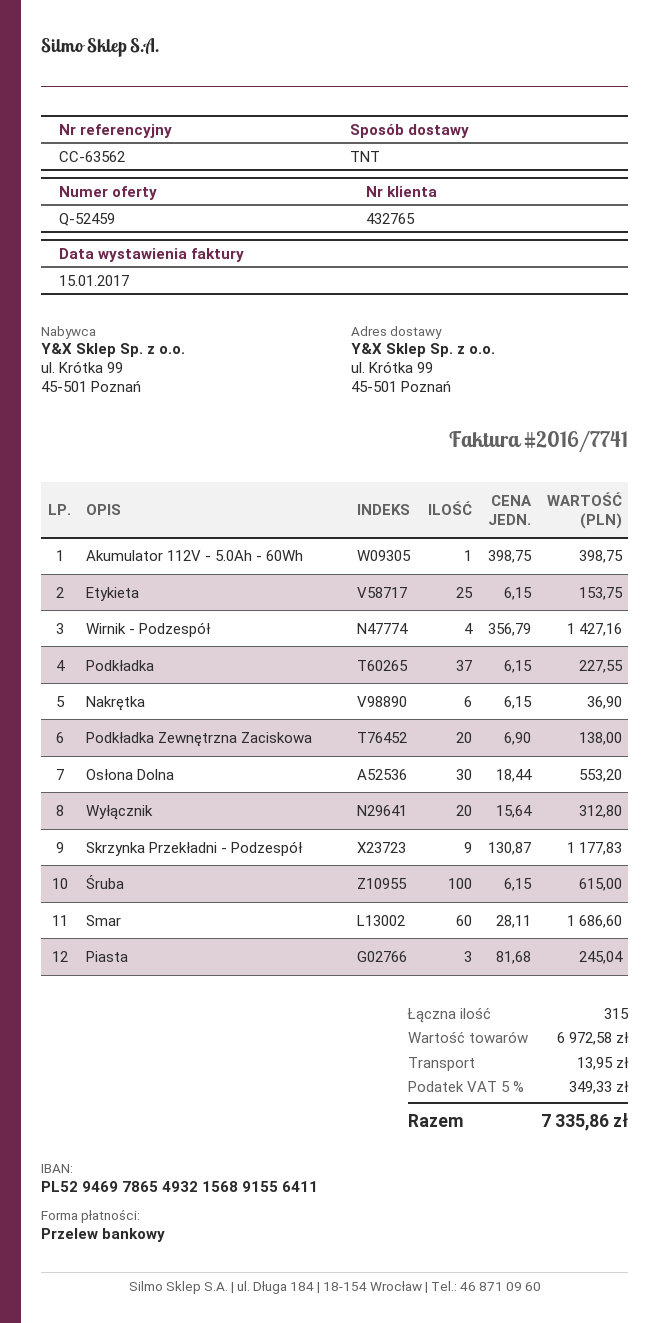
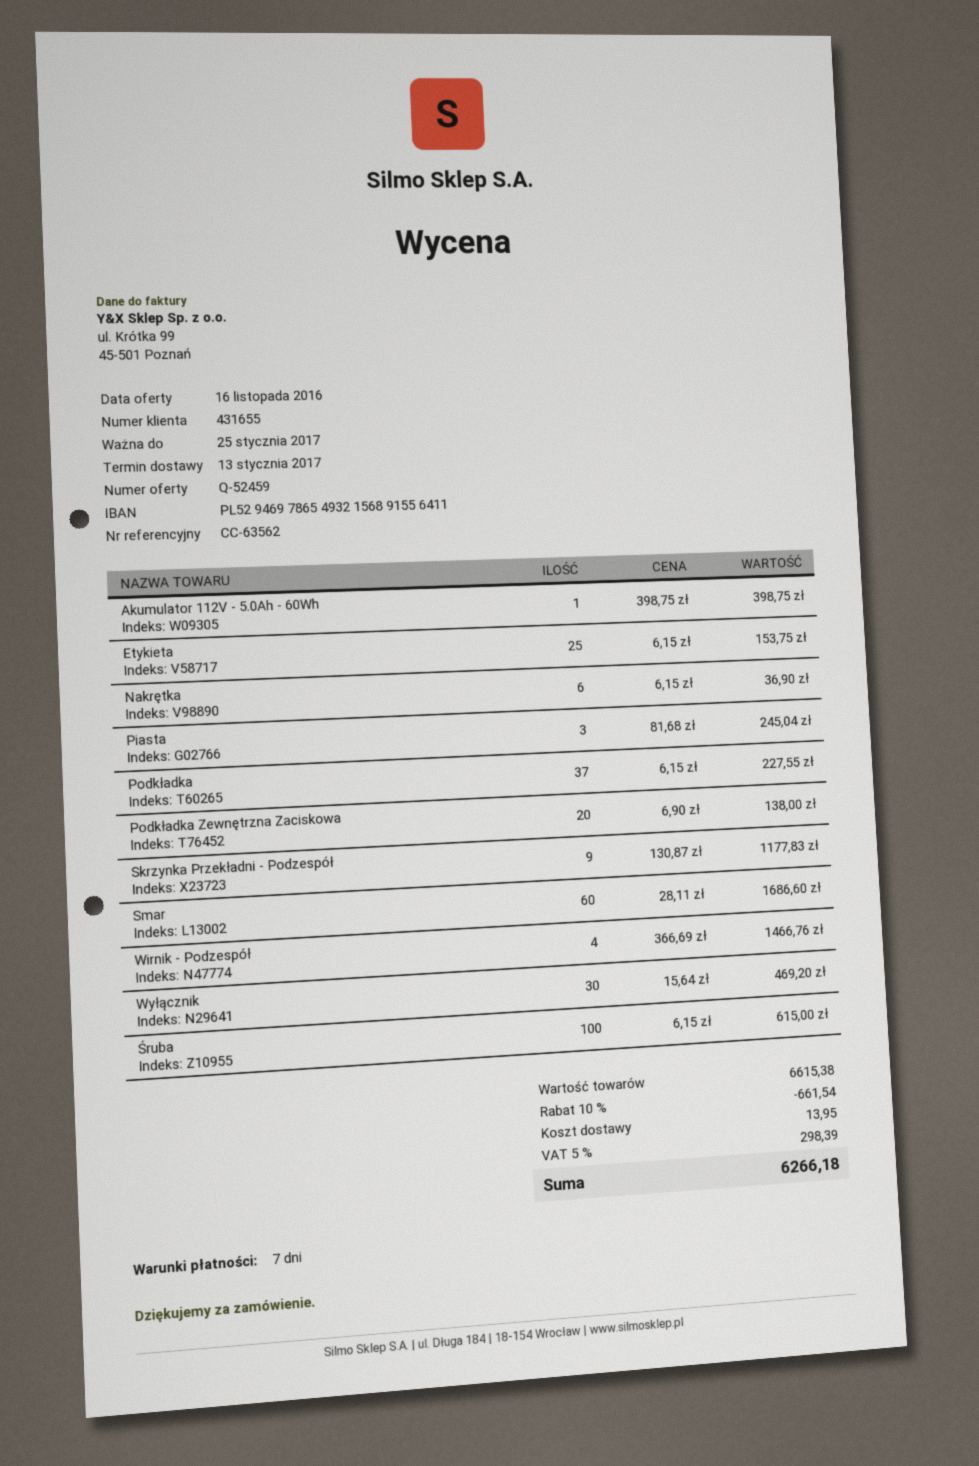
customer number: 432765 -> 431655
Wirnik - Podzespół: 4 x 356.79 = 1427.16 -> 4 x 366.69 = 1466.76
Osłona Dolna: 30 x 18.44 = 553.20 -> none
Wyłącznik: 20 x 15.64 = 312.80 -> 30 x 15.64 = 469.20
subtotal: 6972.58 -> 6615.38
discount: none -> 10% = 661.54
tax: 5% = 349.33 -> 5% = 298.39
total: 7335.86 -> 6266.18

